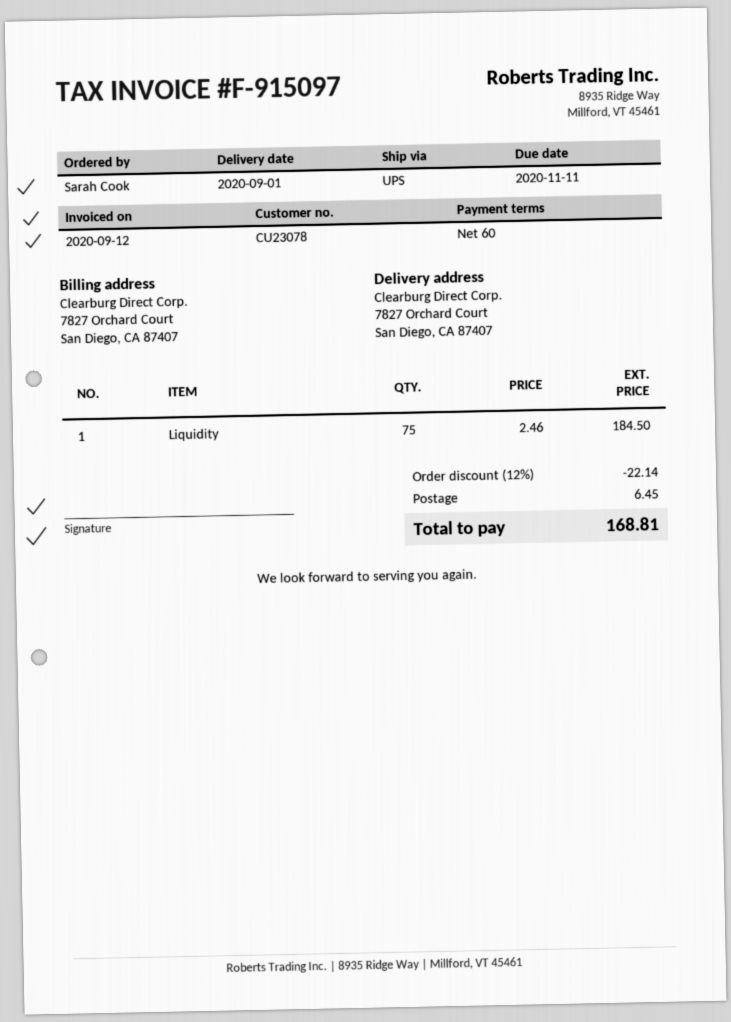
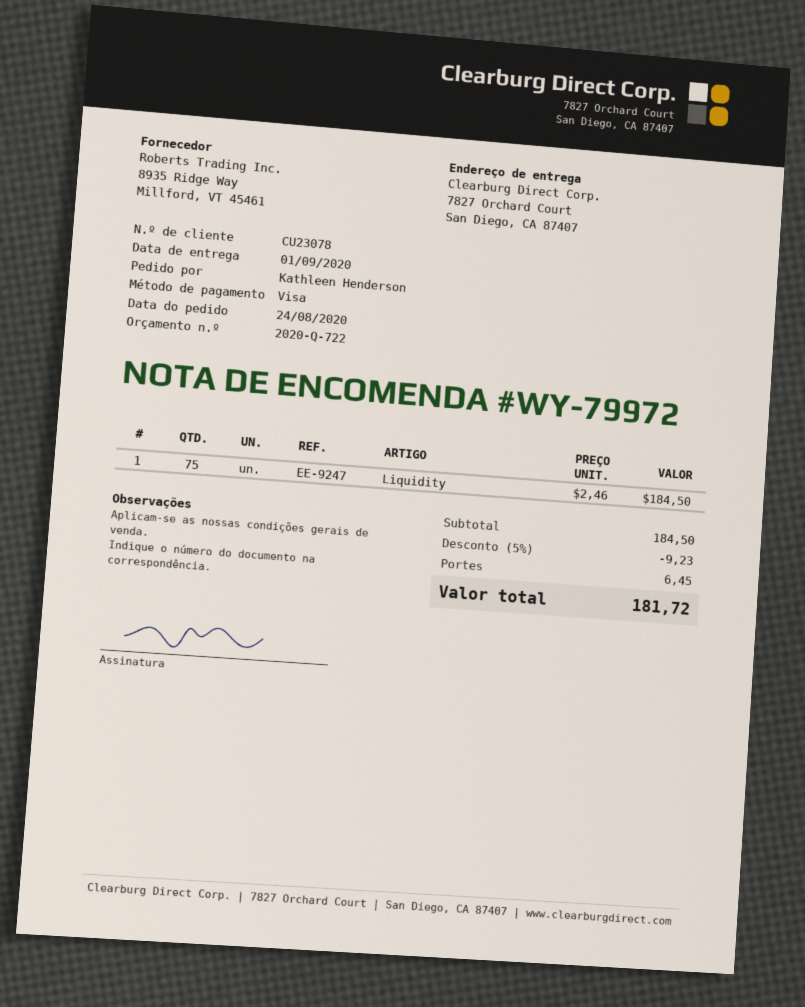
ordered by: Sarah Cook -> Kathleen Henderson
discount: 12% = 22.14 -> 5% = 9.23
total: 168.81 -> 181.72

